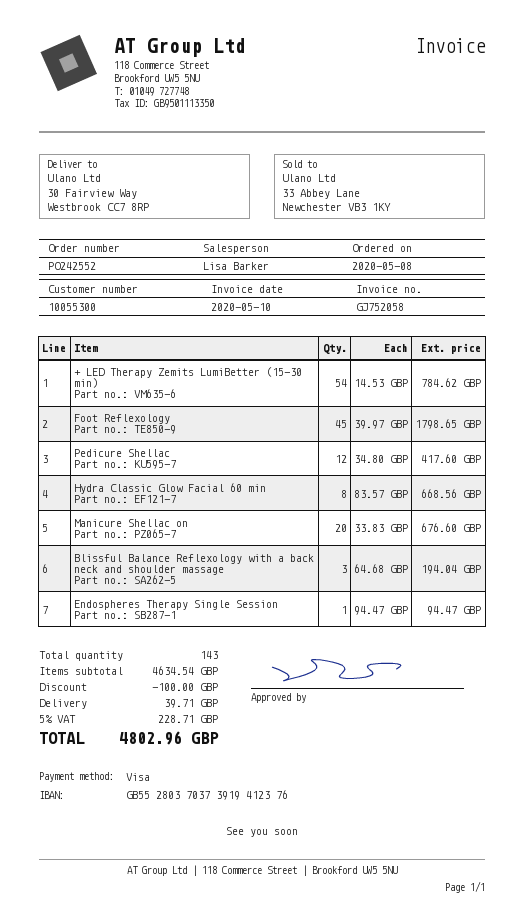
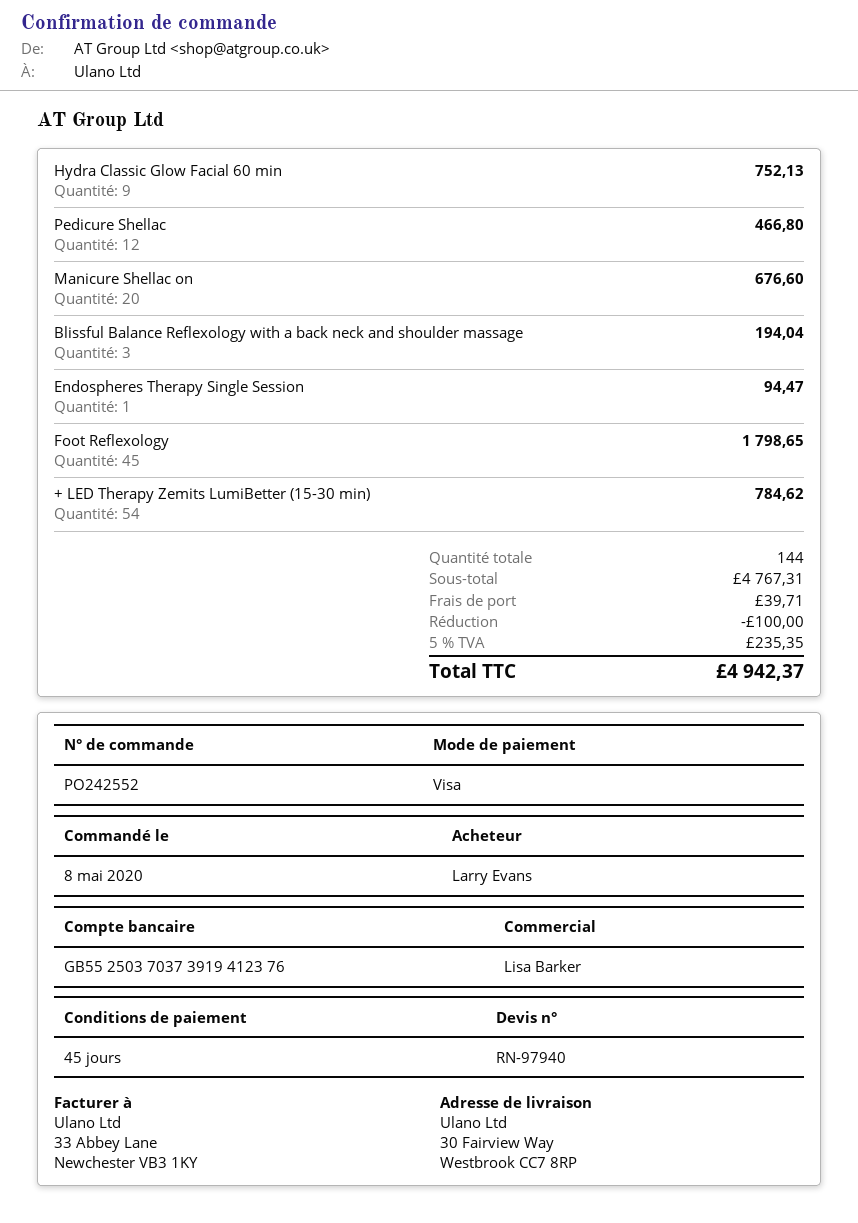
bank account: GB55280370373919412376 -> GB55250370373919412376
Pedicure Shellac: 12 for 417.60 -> 12 for 466.80
Hydra Classic Glow Facial 60 min: 8 for 668.56 -> 9 for 752.13
total quantity: 143 -> 144
subtotal: 4634.54 -> 4767.31
tax: 5% = 228.71 -> 5% = 235.35
total: 4802.96 -> 4942.37

